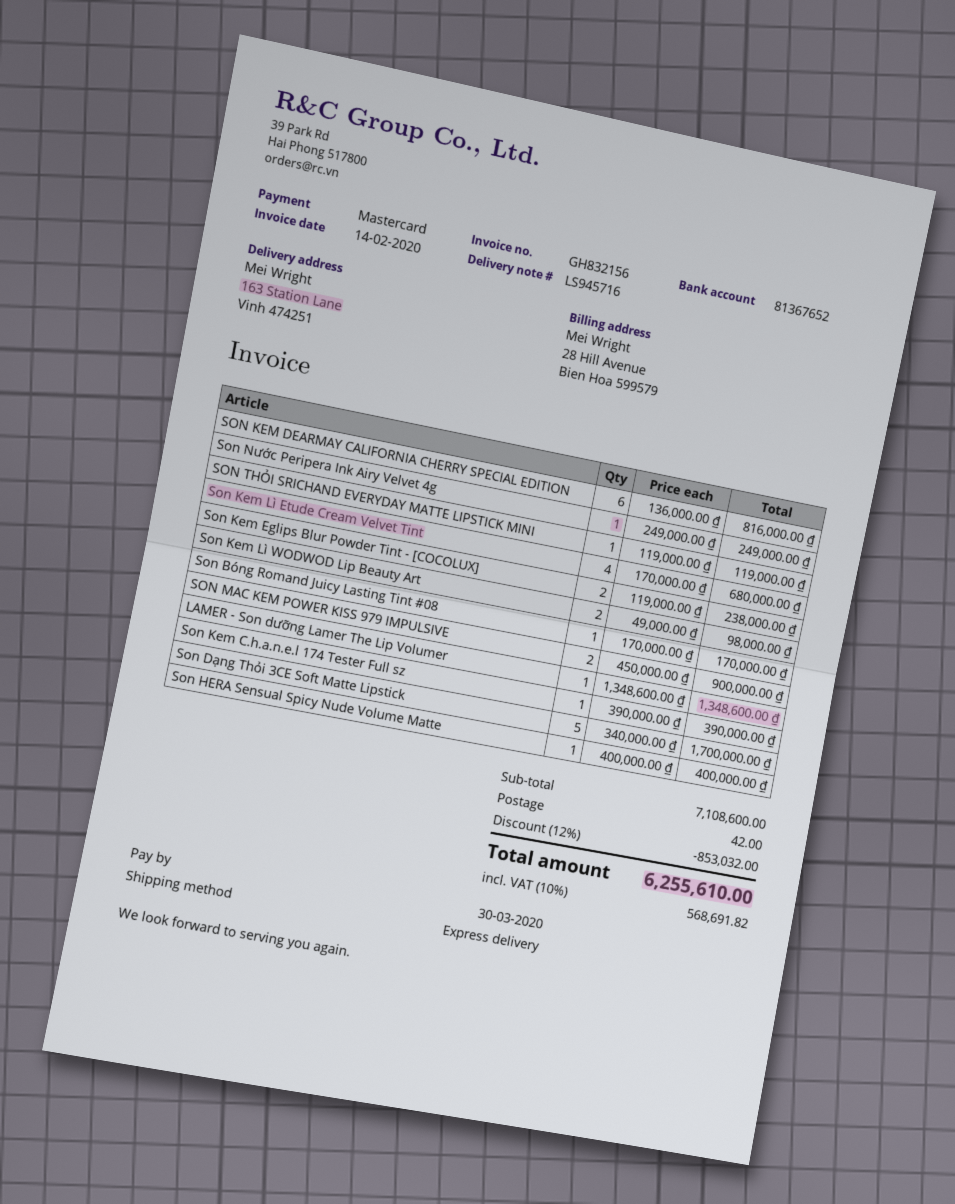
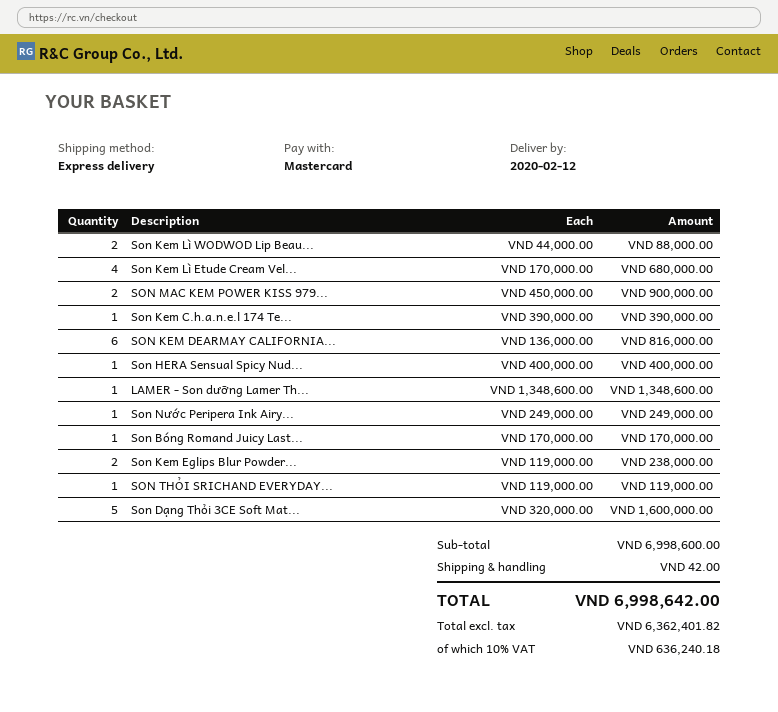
Son Kem Lì WODWOD Lip Beauty Art: 2 x 49000.00 = 98000.00 -> 2 x 44000.00 = 88000.00
Son Dạng Thỏi 3CE Soft Matte Lipstick: 5 x 340000.00 = 1700000.00 -> 5 x 320000.00 = 1600000.00
subtotal: 7108600.00 -> 6998600.00
discount: 12% = 853032.00 -> none
tax: 10% = 568691.82 -> 10% = 636240.18
total: 6255610.00 -> 6998642.00

